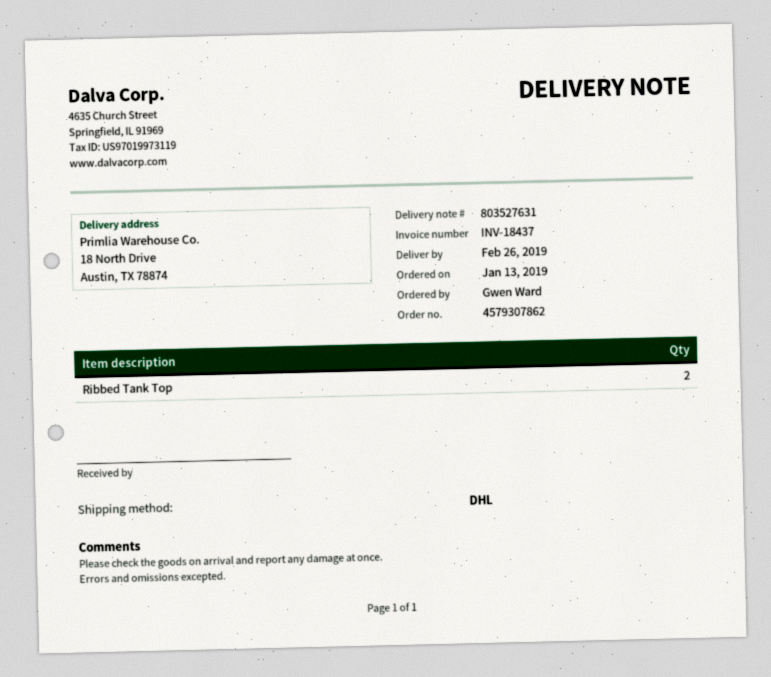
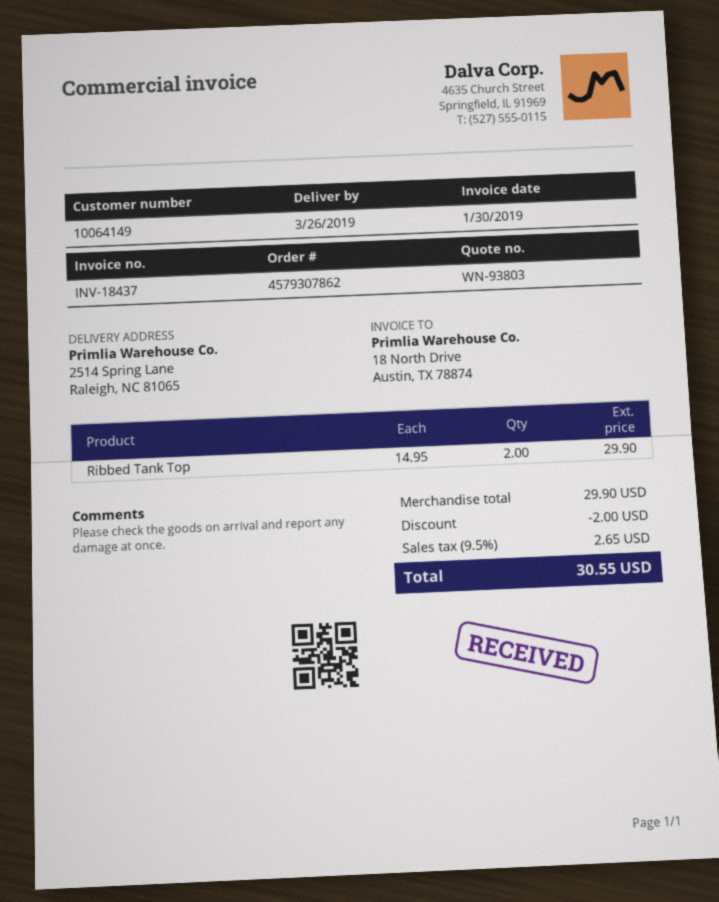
delivery date: 2019-02-26 -> 2019-03-26
ship to: 18 North Drive, Austin, TX 78874 -> 2514 Spring Lane, Raleigh, NC 81065

